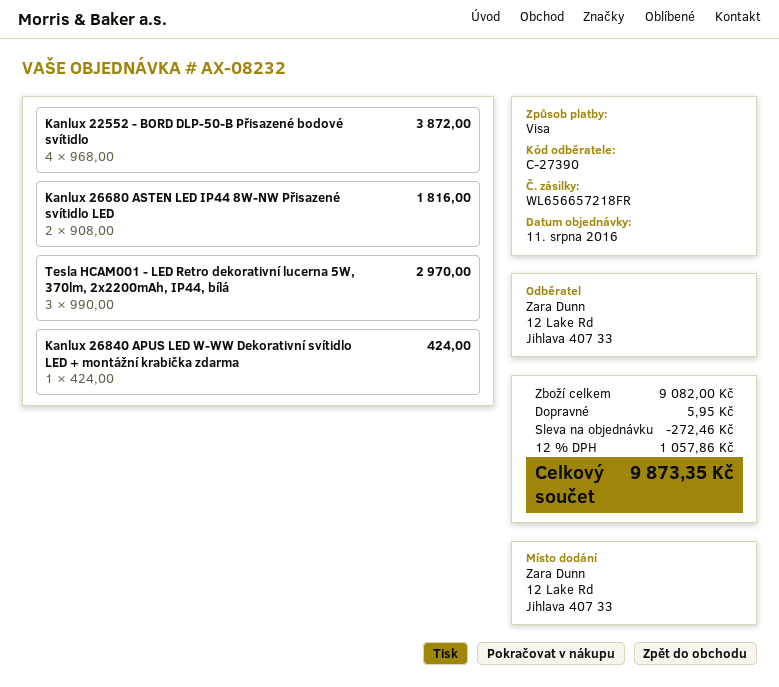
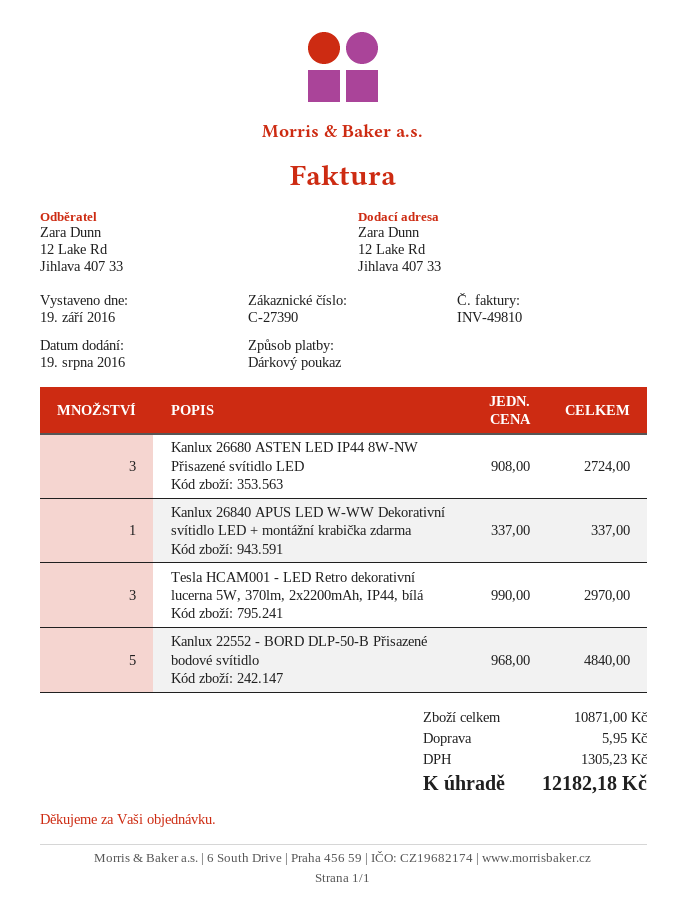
payment method: Visa -> gift card
Kanlux 22552 - BORD DLP-50-B Přisazené bodové svítidlo: 4 x 968.00 = 3872.00 -> 5 x 968.00 = 4840.00
Kanlux 26680 ASTEN LED IP44 8W-NW Přisazené svítidlo LED: 2 x 908.00 = 1816.00 -> 3 x 908.00 = 2724.00
Kanlux 26840 APUS LED W-WW Dekorativní svítidlo LED + montážní krabička zdarma: 1 x 424.00 = 424.00 -> 1 x 337.00 = 337.00
subtotal: 9082.00 -> 10871.00
discount: 272.46 -> none
tax: 1057.86 -> 1305.23
total: 9873.35 -> 12182.18

